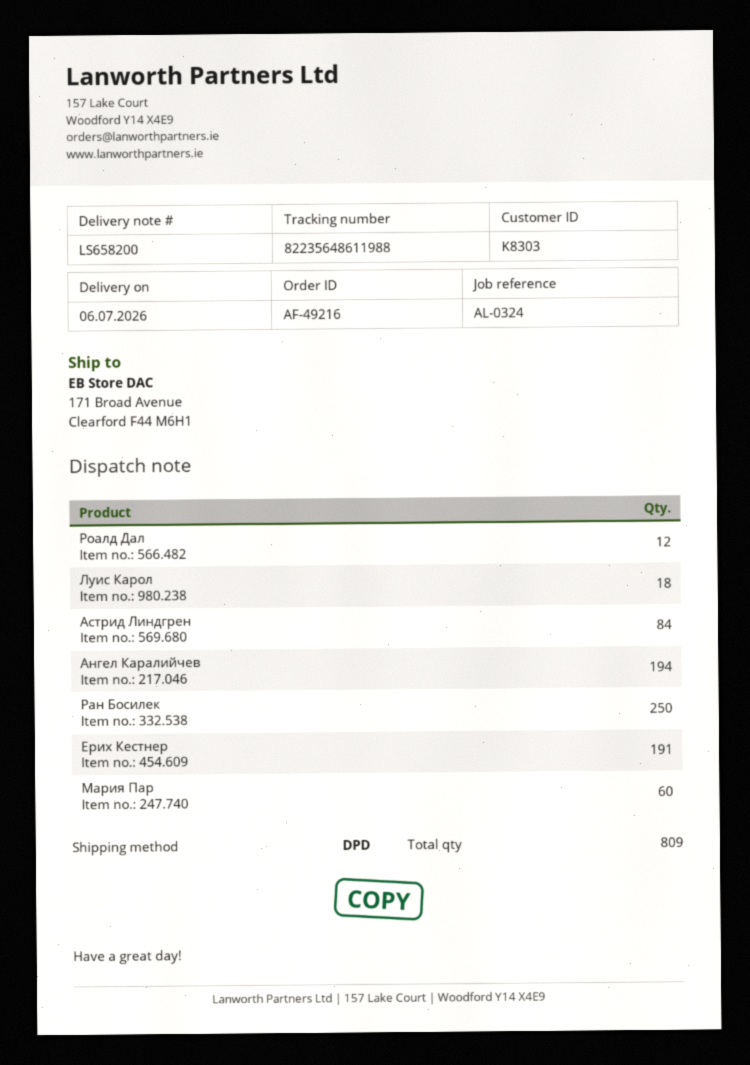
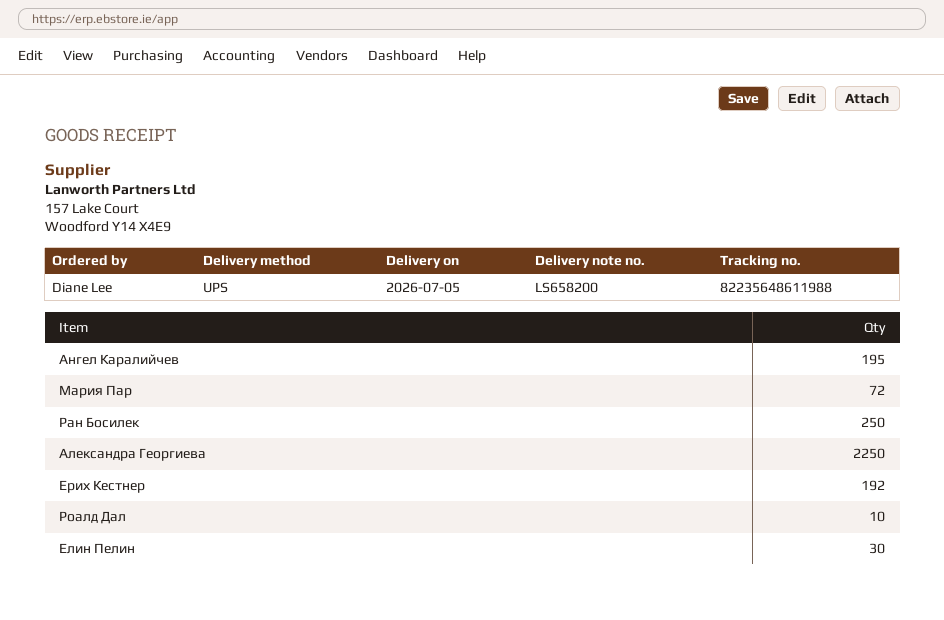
delivery date: 2026-07-06 -> 2026-07-05
shipping method: DPD -> UPS
Роалд Дал: 12 -> 10
Луис Карол: 18 -> none
Астрид Линдгрен: 84 -> none
Ангел Каралийчев: 194 -> 195
Ерих Кестнер: 191 -> 192
Мария Пар: 60 -> 72
Александра Георгиева: none -> 2250
Елин Пелин: none -> 30

